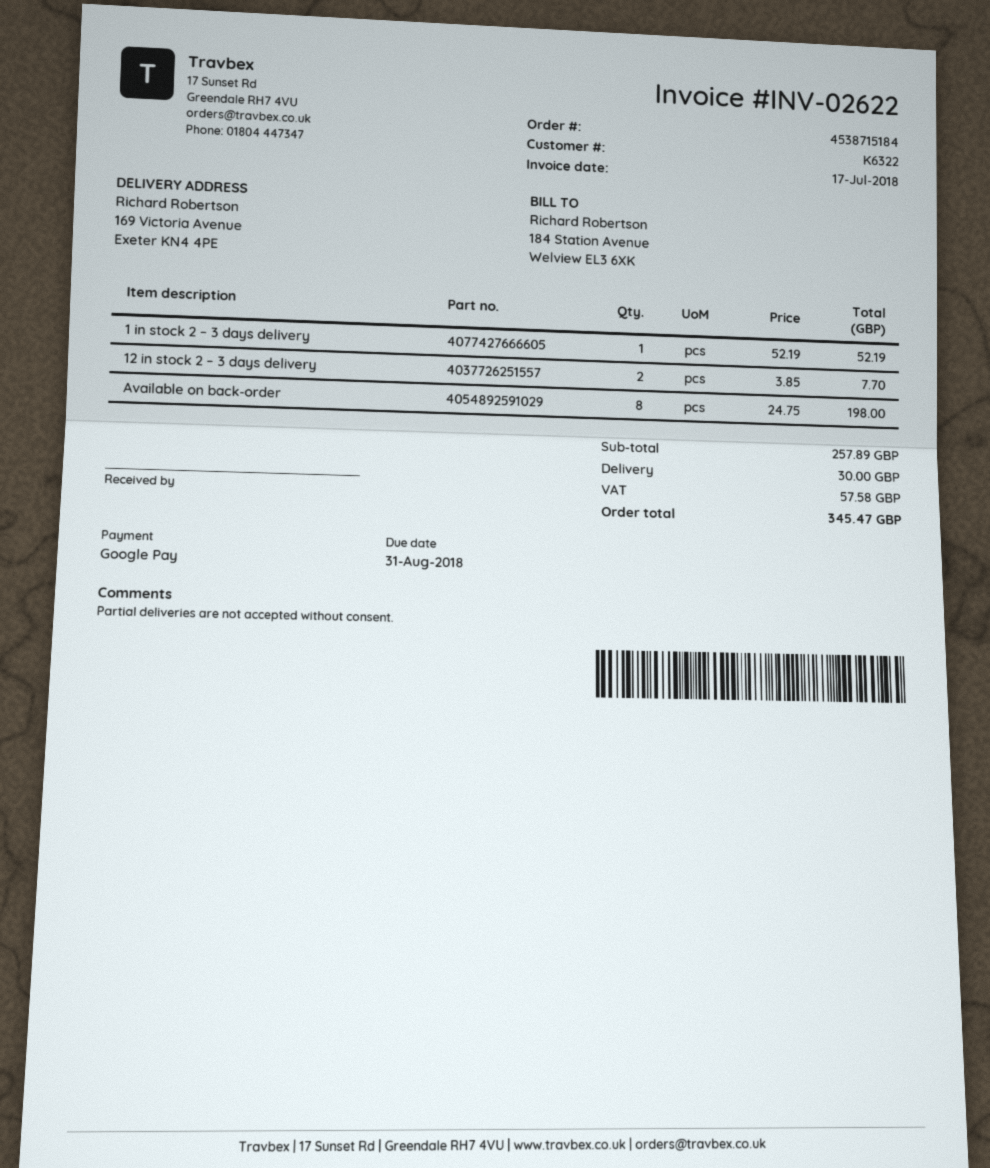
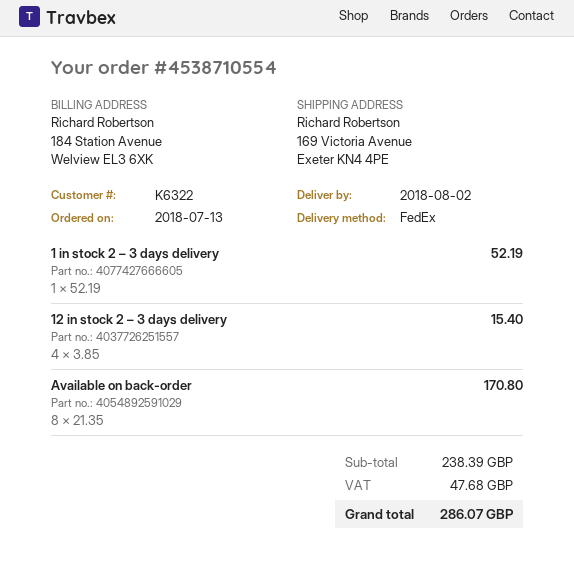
order number: 4538715184 -> 4538710554
12 in stock 2 – 3 days delivery: 2 x 3.85 = 7.70 -> 4 x 3.85 = 15.40
Available on back-order: 8 x 24.75 = 198.00 -> 8 x 21.35 = 170.80
subtotal: 257.89 -> 238.39
shipping: 30.00 -> none
tax: 57.58 -> 47.68
total: 345.47 -> 286.07

